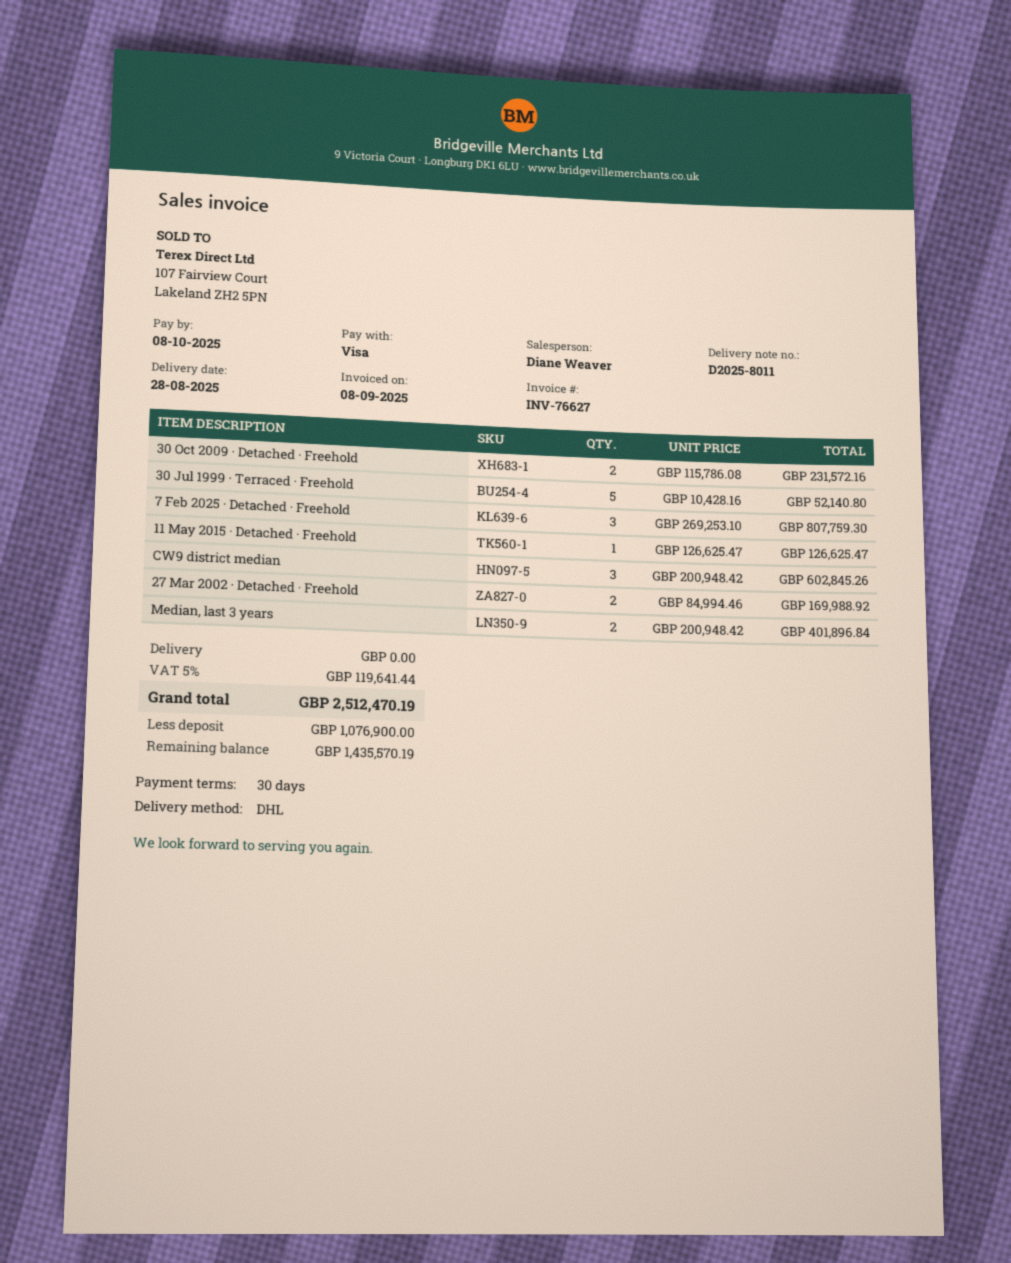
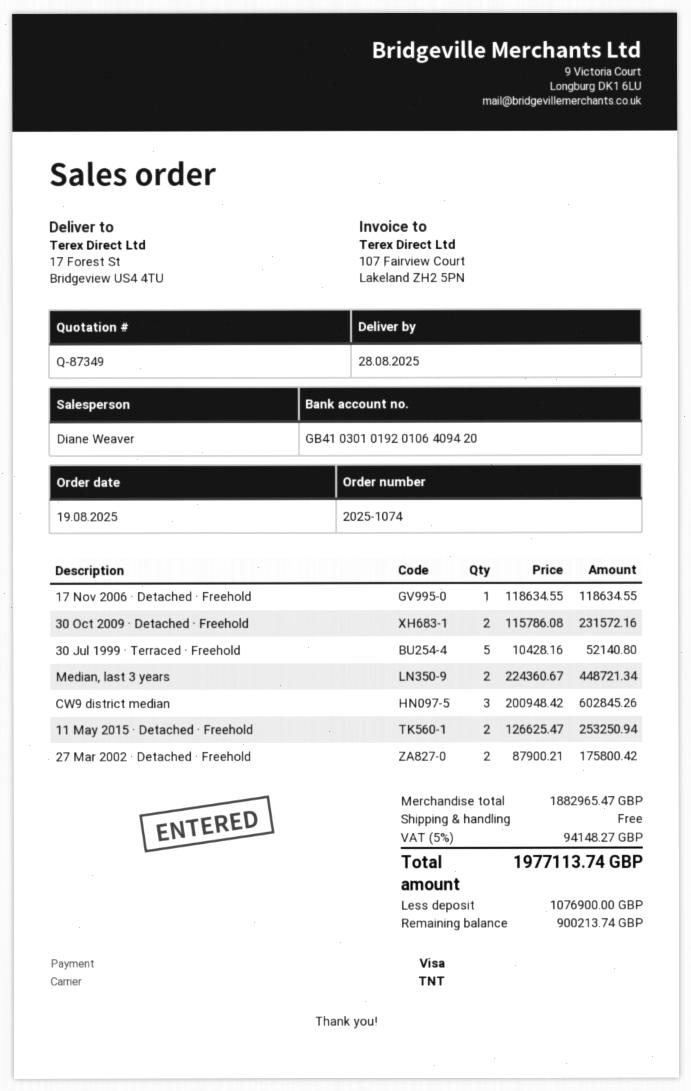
shipping method: DHL -> TNT
7 Feb 2025 · Detached · Freehold: 3 x 269253.10 = 807759.30 -> none
11 May 2015 · Detached · Freehold: 1 x 126625.47 = 126625.47 -> 2 x 126625.47 = 253250.94
27 Mar 2002 · Detached · Freehold: 2 x 84994.46 = 169988.92 -> 2 x 87900.21 = 175800.42
Median, last 3 years: 2 x 200948.42 = 401896.84 -> 2 x 224360.67 = 448721.34
17 Nov 2006 · Detached · Freehold: none -> 1 x 118634.55 = 118634.55
tax: 5% = 119641.44 -> 5% = 94148.27
total: 2512470.19 -> 1977113.74
balance: 1435570.19 -> 900213.74

